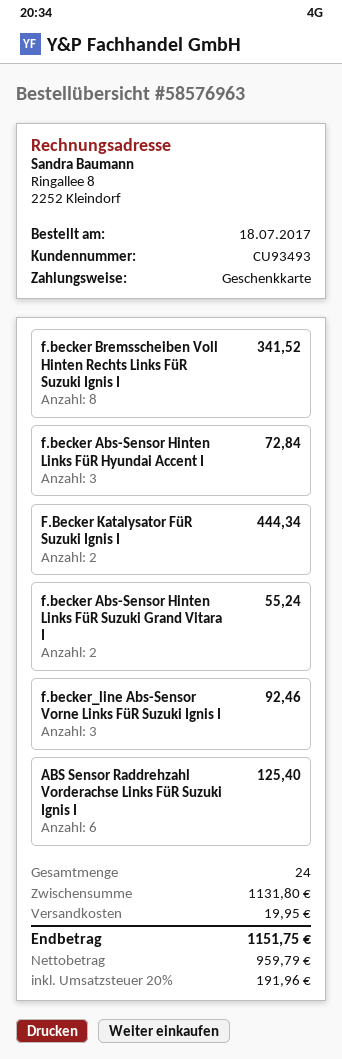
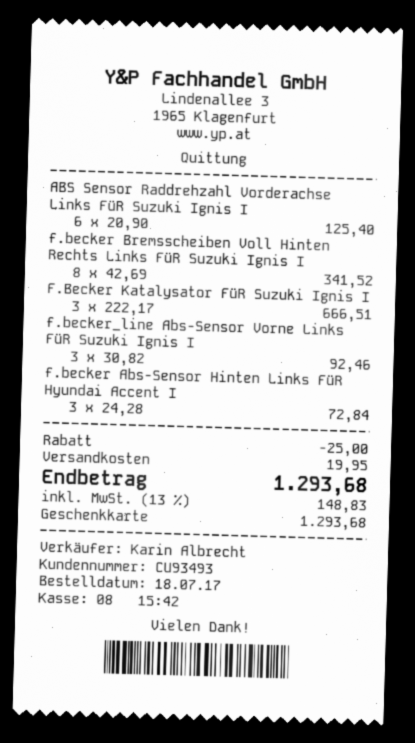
F.Becker Katalysator FüR Suzuki Ignis I: 2 for 444.34 -> 3 for 666.51
f.becker Abs-Sensor Hinten Links FüR Suzuki Grand Vitara I: 2 for 55.24 -> none
discount: none -> 25.00
tax: 20% = 191.96 -> 13% = 148.83
total: 1151.75 -> 1293.68

